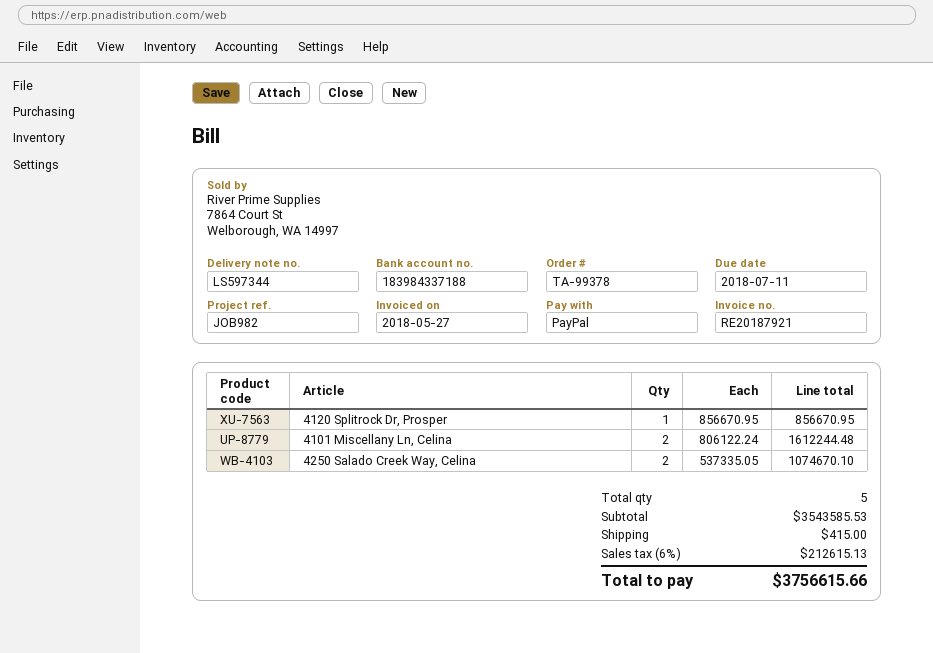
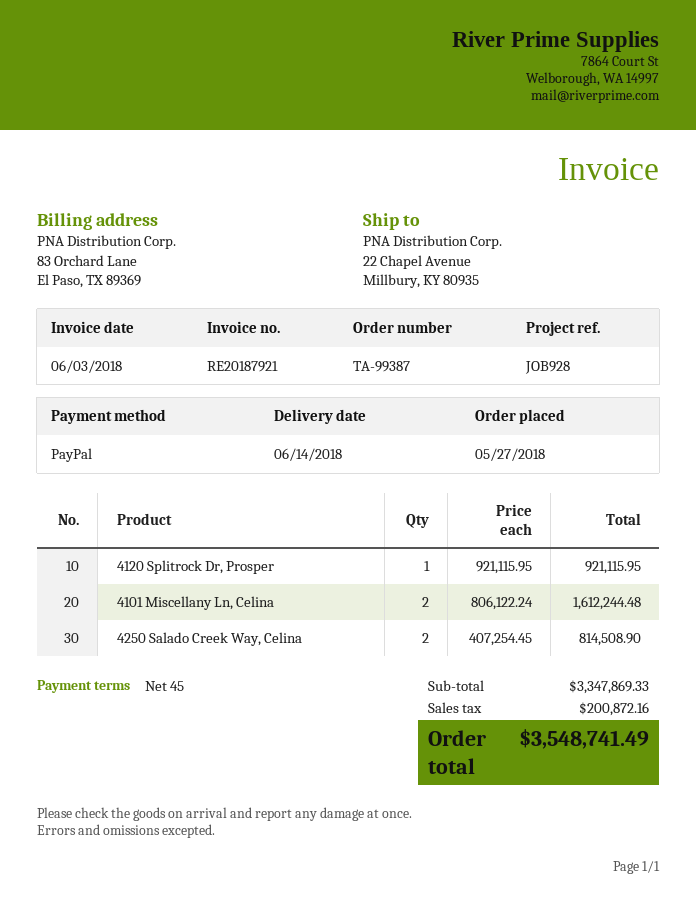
order number: TA-99378 -> TA-99387
invoice date: 2018-05-27 -> 2018-06-03
reference: JOB982 -> JOB928
4120 Splitrock Dr, Prosper: 1 x 856670.95 = 856670.95 -> 1 x 921115.95 = 921115.95
4250 Salado Creek Way, Celina: 2 x 537335.05 = 1074670.10 -> 2 x 407254.45 = 814508.90
subtotal: 3543585.53 -> 3347869.33
shipping: 415.00 -> none
tax: 212615.13 -> 200872.16
total: 3756615.66 -> 3548741.49

